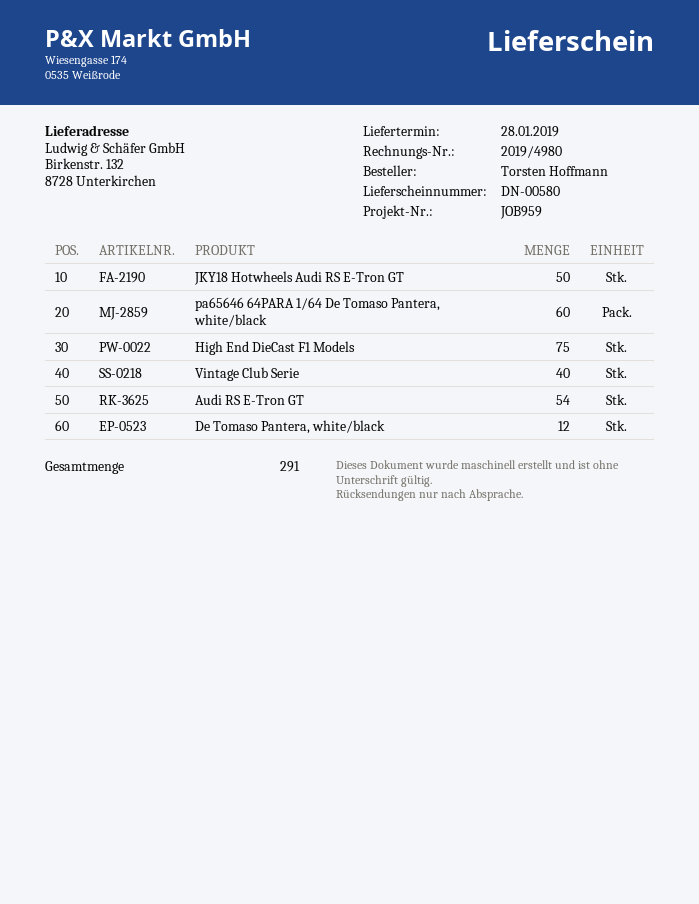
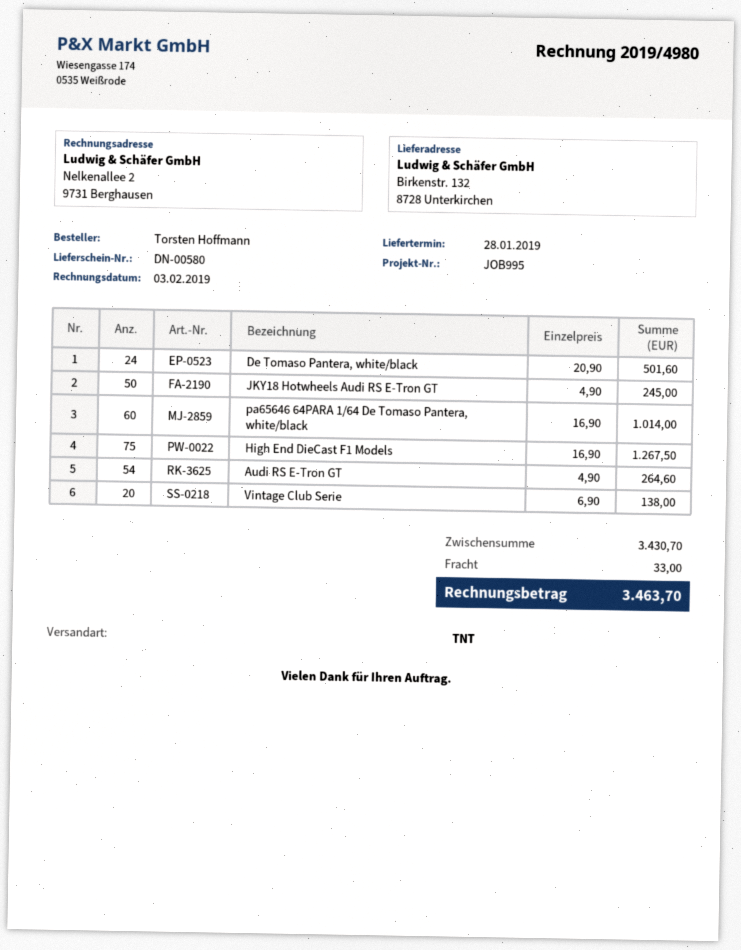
reference: JOB959 -> JOB995
Vintage Club Serie: 40 -> 20
De Tomaso Pantera, white/black: 12 -> 24

